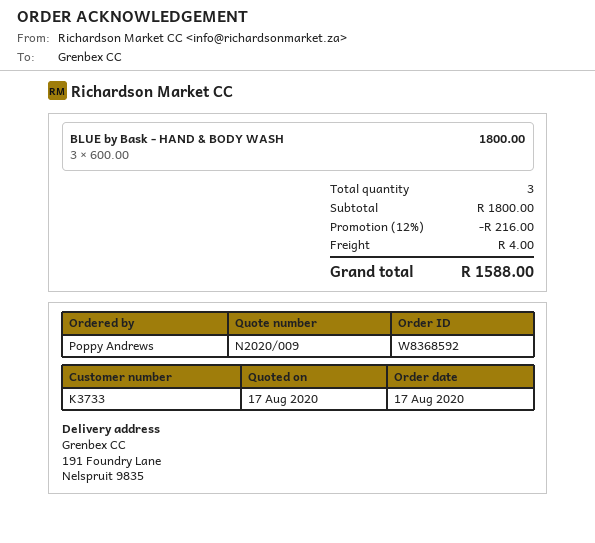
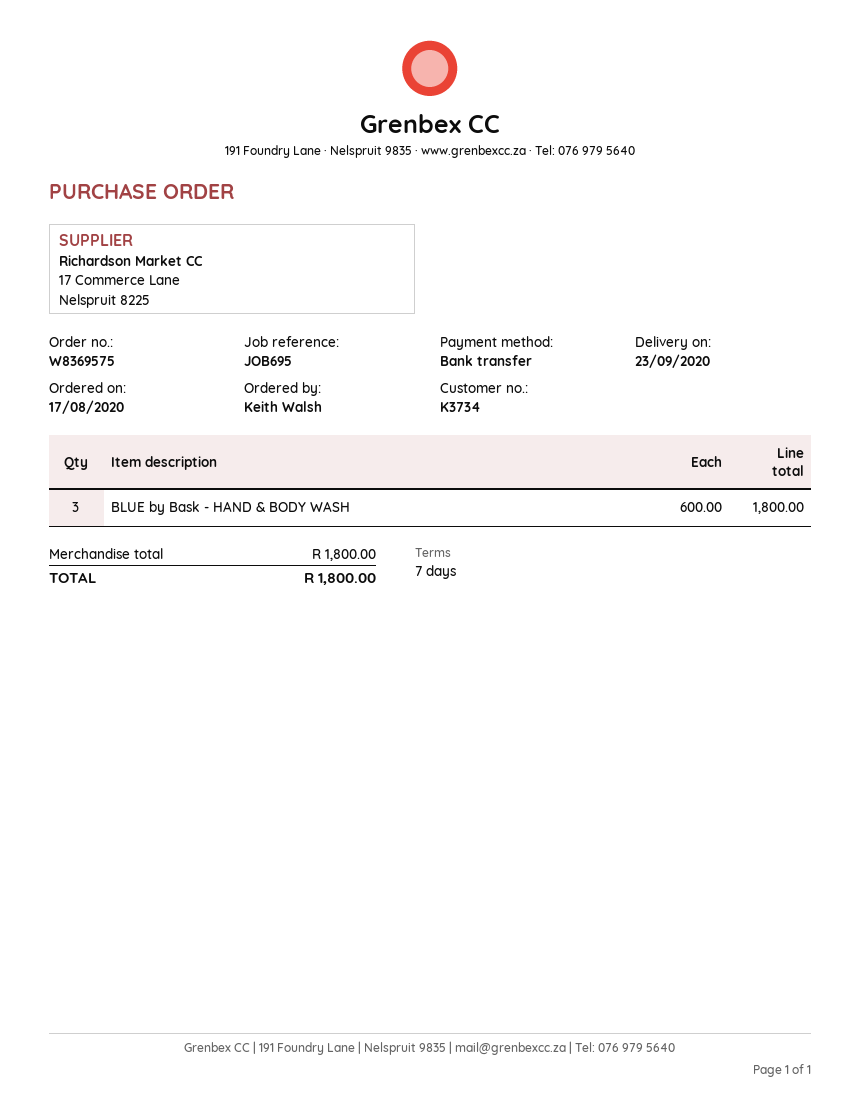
order number: W8368592 -> W8369575
customer number: K3733 -> K3734
ordered by: Poppy Andrews -> Keith Walsh
discount: 12% = 216.00 -> none
shipping: 4.00 -> none
total: 1588.00 -> 1800.00

